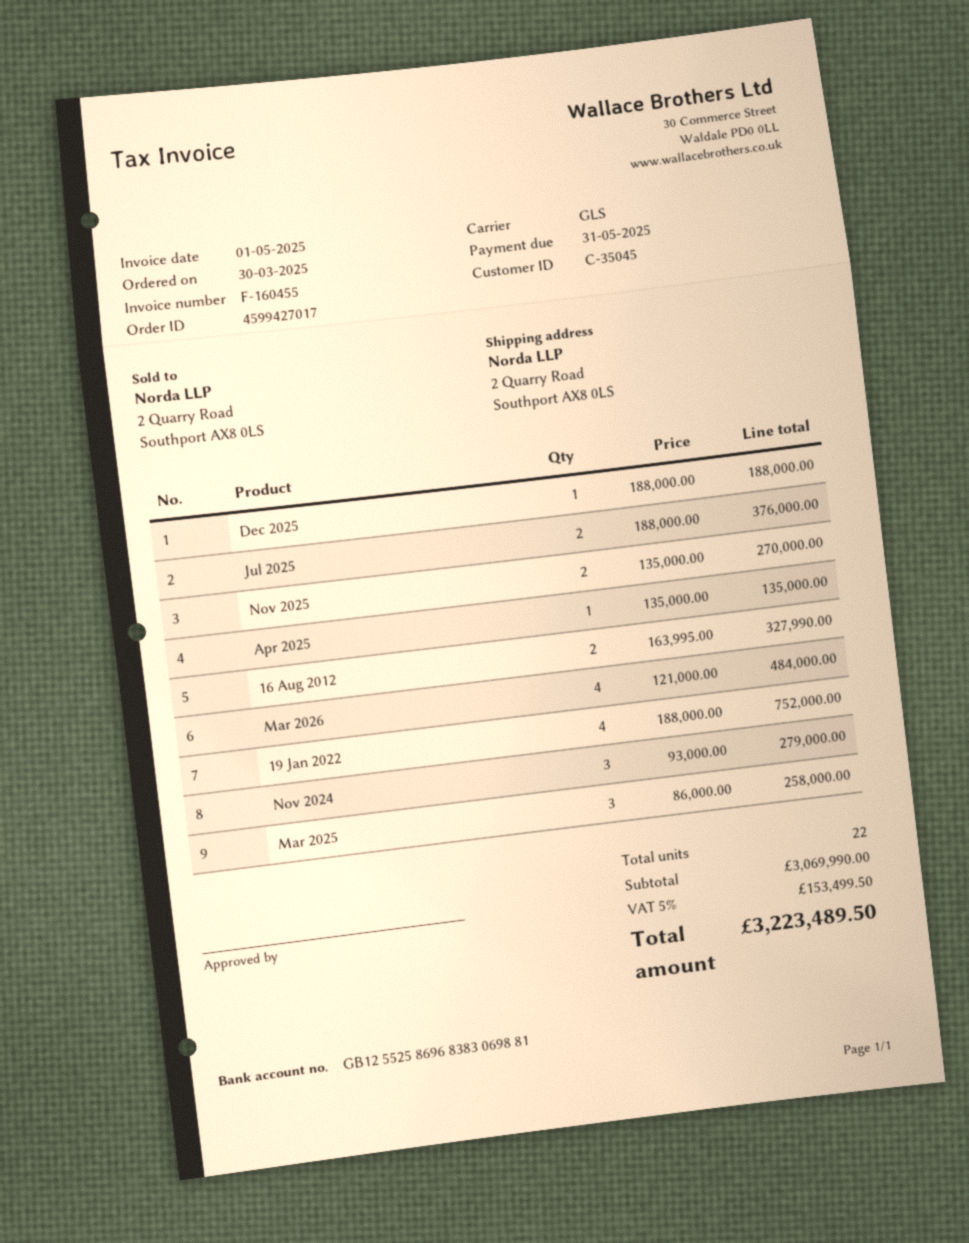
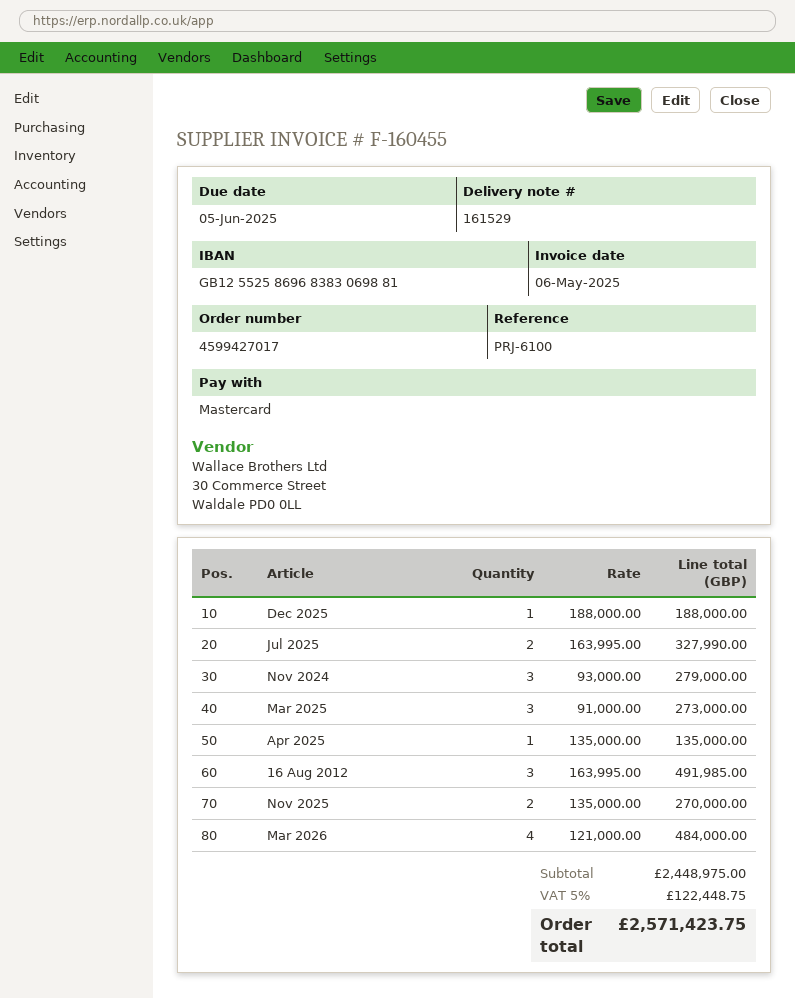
invoice date: 2025-05-01 -> 2025-05-06
due date: 2025-05-31 -> 2025-06-05
Jul 2025: 2 x 188000.00 = 376000.00 -> 2 x 163995.00 = 327990.00
16 Aug 2012: 2 x 163995.00 = 327990.00 -> 3 x 163995.00 = 491985.00
19 Jan 2022: 4 x 188000.00 = 752000.00 -> none
Mar 2025: 3 x 86000.00 = 258000.00 -> 3 x 91000.00 = 273000.00
subtotal: 3069990.00 -> 2448975.00
tax: 5% = 153499.50 -> 5% = 122448.75
total: 3223489.50 -> 2571423.75

